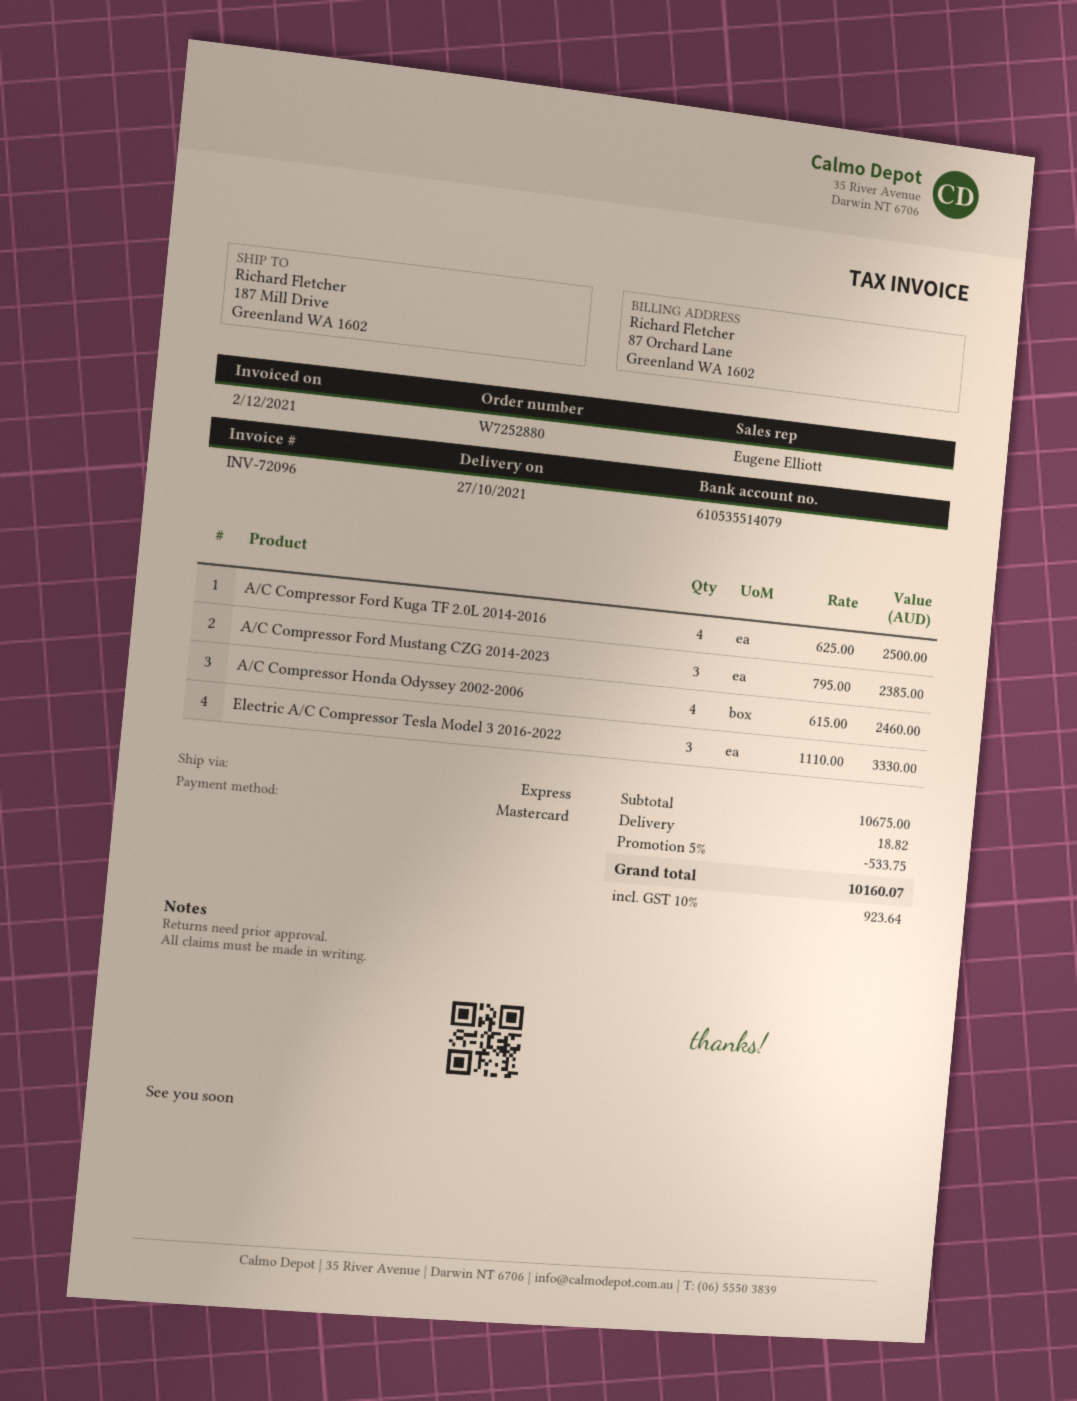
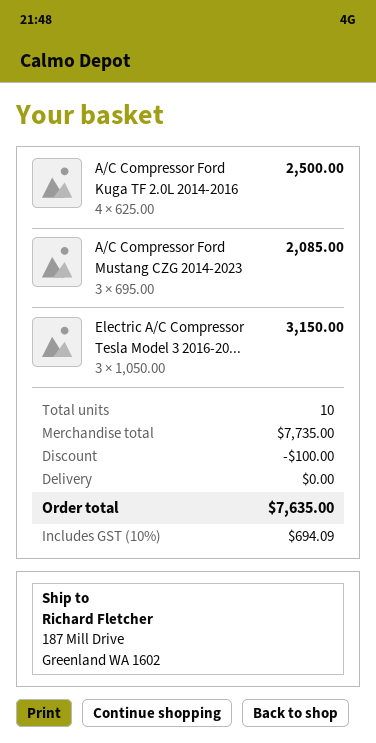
A/C Compressor Ford Mustang CZG 2014-2023: 3 x 795.00 = 2385.00 -> 3 x 695.00 = 2085.00
A/C Compressor Honda Odyssey 2002-2006: 4 x 615.00 = 2460.00 -> none
Electric A/C Compressor Tesla Model 3 2016-2022: 3 x 1110.00 = 3330.00 -> 3 x 1050.00 = 3150.00
subtotal: 10675.00 -> 7735.00
discount: 533.75 -> 100.00
shipping: 18.82 -> 0.00
tax: 10% = 923.64 -> 10% = 694.09
total: 10160.07 -> 7635.00

